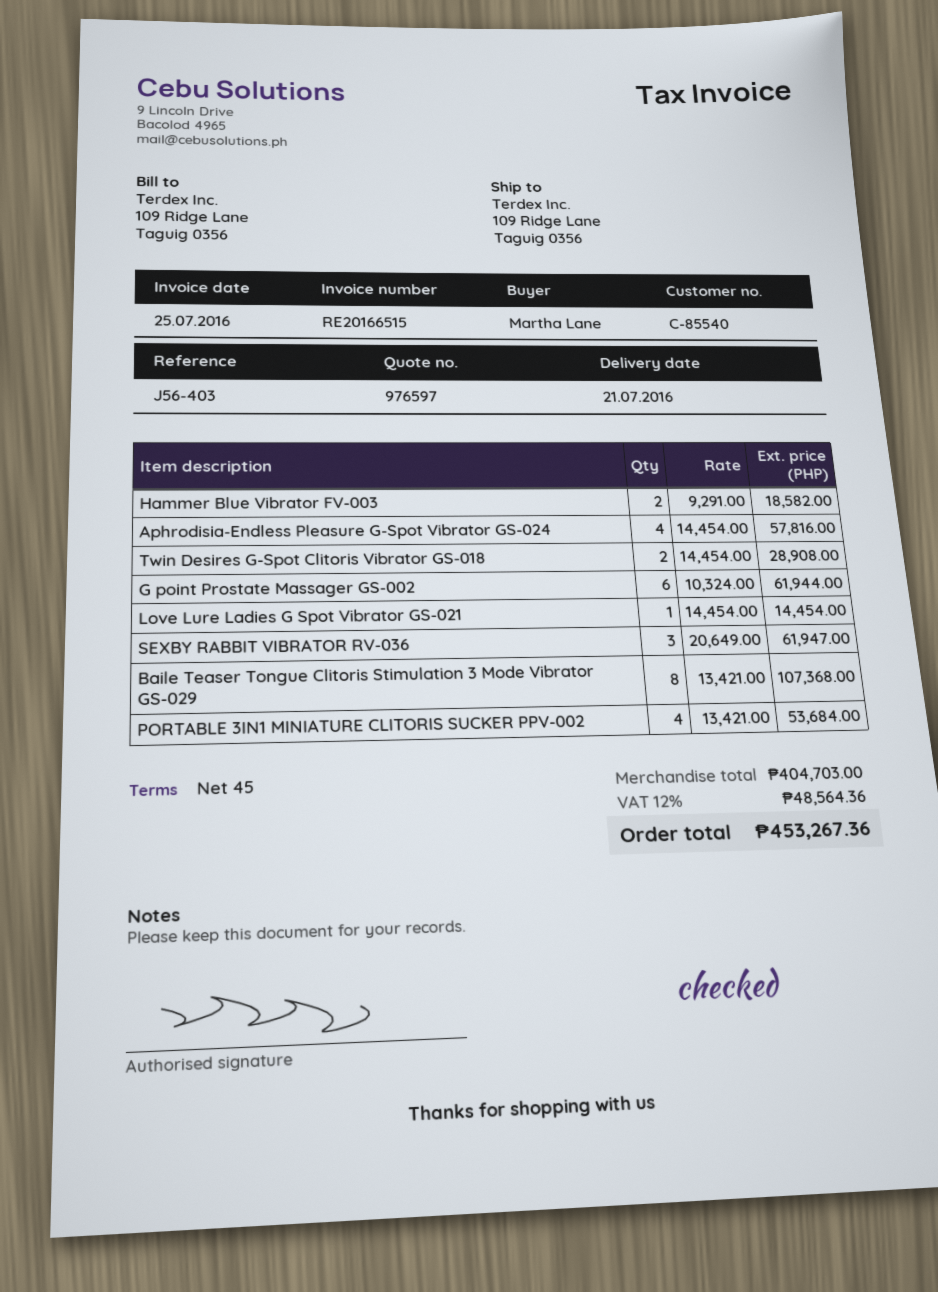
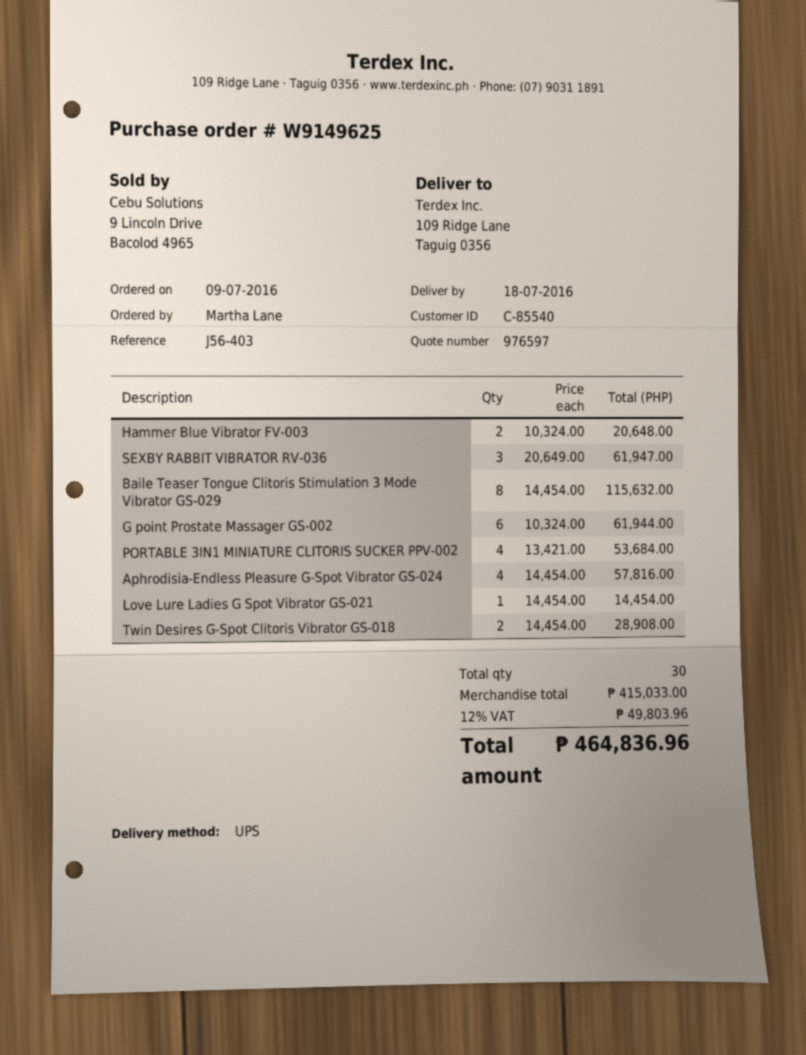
delivery date: 2016-07-21 -> 2016-07-18
Hammer Blue Vibrator FV-003: 2 x 9291.00 = 18582.00 -> 2 x 10324.00 = 20648.00
Baile Teaser Tongue Clitoris Stimulation 3 Mode Vibrator GS-029: 8 x 13421.00 = 107368.00 -> 8 x 14454.00 = 115632.00
subtotal: 404703.00 -> 415033.00
tax: 12% = 48564.36 -> 12% = 49803.96
total: 453267.36 -> 464836.96

